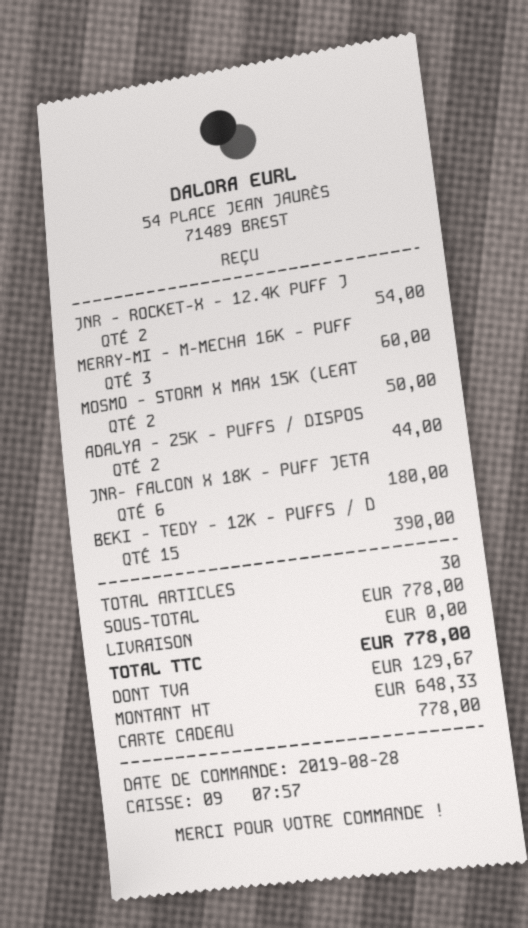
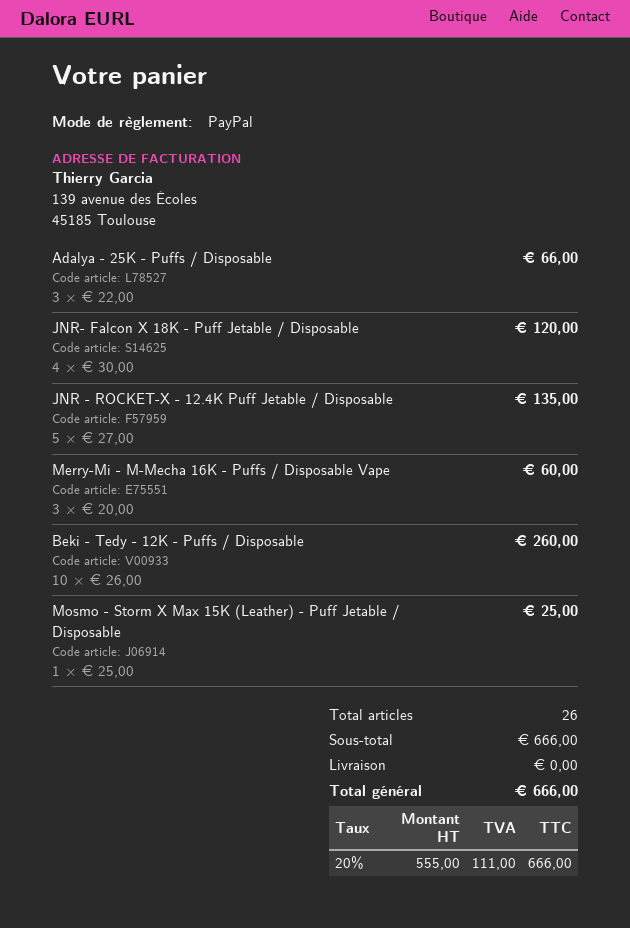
payment method: gift card -> PayPal
JNR - ROCKET-X - 12.4K PUFF J: 2 for 54.00 -> 5 for 135.00
MOSMO - STORM X MAX 15K (LEAT: 2 for 50.00 -> 1 for 25.00
ADALYA - 25K - PUFFS / DISPOS: 2 for 44.00 -> 3 for 66.00
JNR- FALCON X 18K - PUFF JETA: 6 for 180.00 -> 4 for 120.00
BEKI - TEDY - 12K - PUFFS / D: 15 for 390.00 -> 10 for 260.00
total quantity: 30 -> 26
subtotal: 778.00 -> 666.00
net: 648.33 -> 555.00
tax: 129.67 -> 111.00
total: 778.00 -> 666.00

